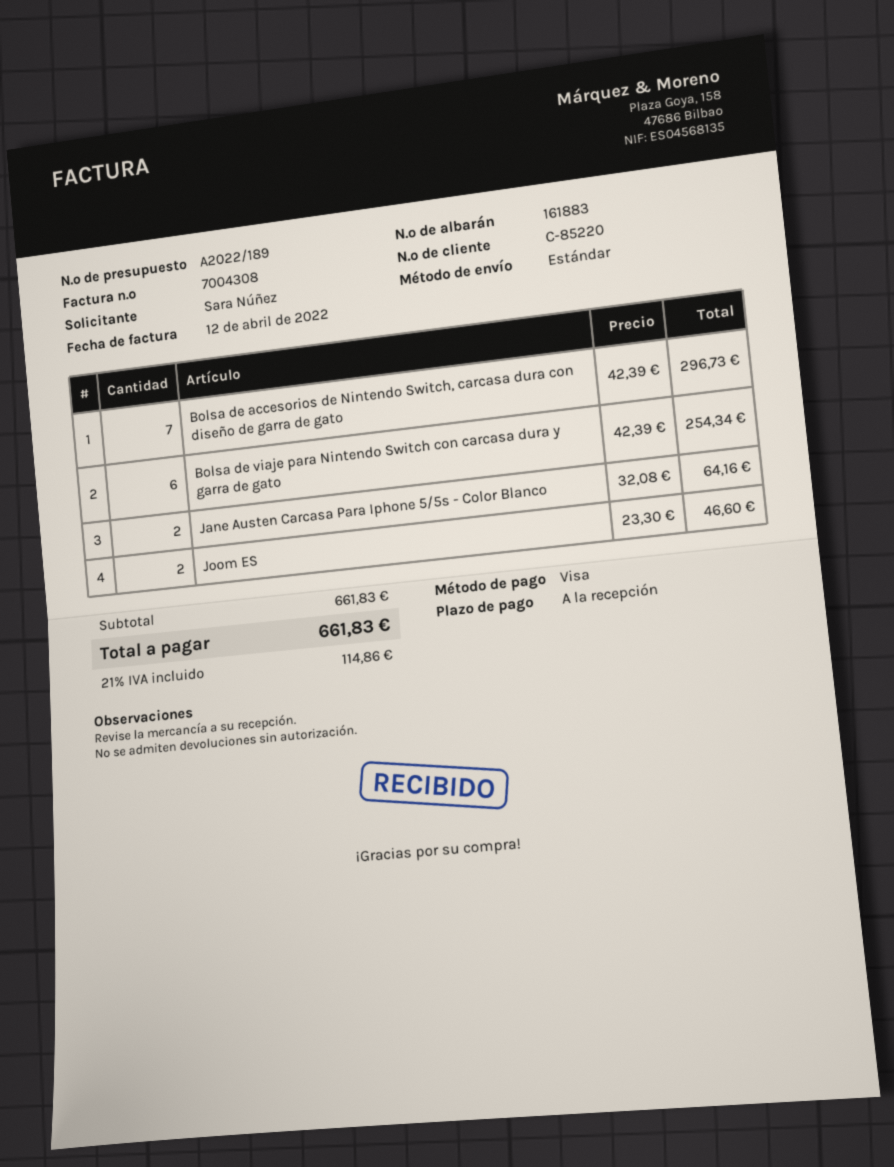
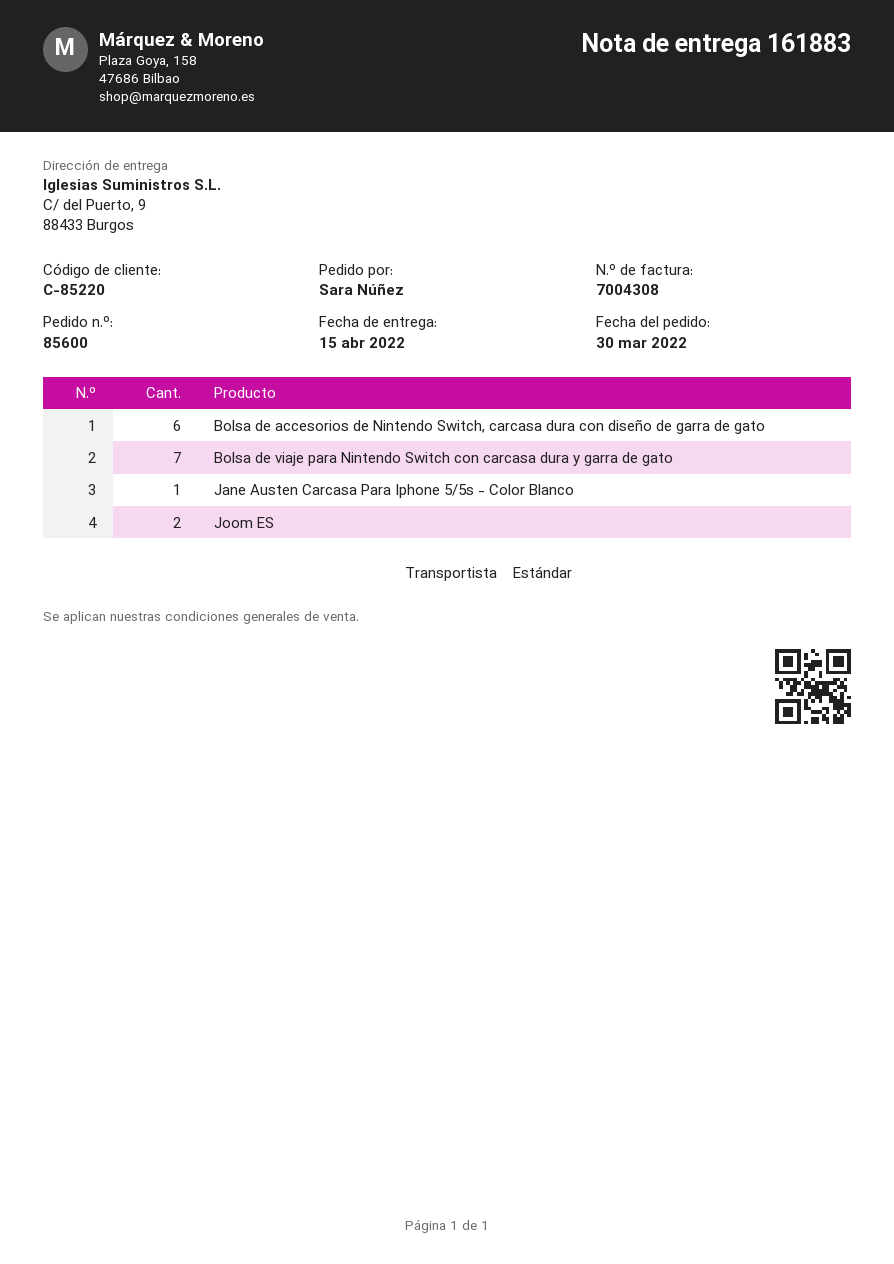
Bolsa de accesorios de Nintendo Switch, carcasa dura con diseño de garra de gato: 7 -> 6
Bolsa de viaje para Nintendo Switch con carcasa dura y garra de gato: 6 -> 7
Jane Austen Carcasa Para Iphone 5/5s - Color Blanco: 2 -> 1

